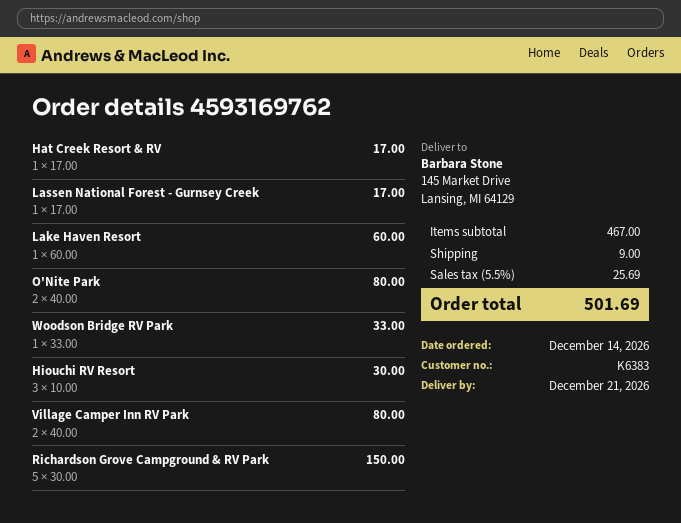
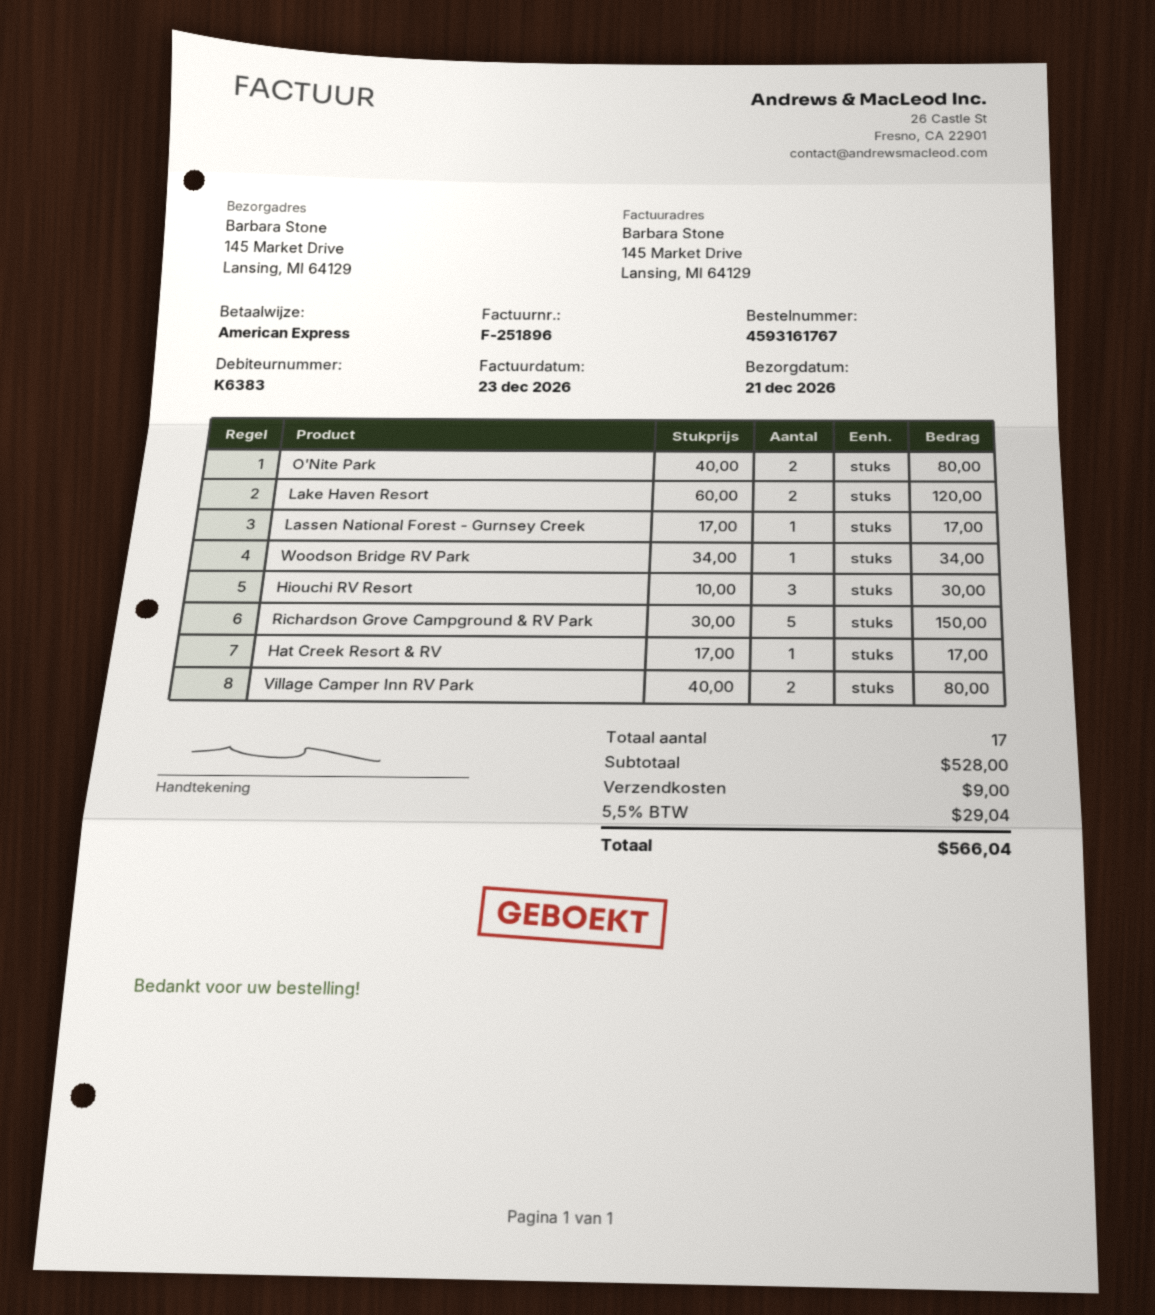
order number: 4593169762 -> 4593161767
Lake Haven Resort: 1 x 60.00 = 60.00 -> 2 x 60.00 = 120.00
Woodson Bridge RV Park: 1 x 33.00 = 33.00 -> 1 x 34.00 = 34.00
subtotal: 467.00 -> 528.00
tax: 5.5% = 25.69 -> 5.5% = 29.04
total: 501.69 -> 566.04

